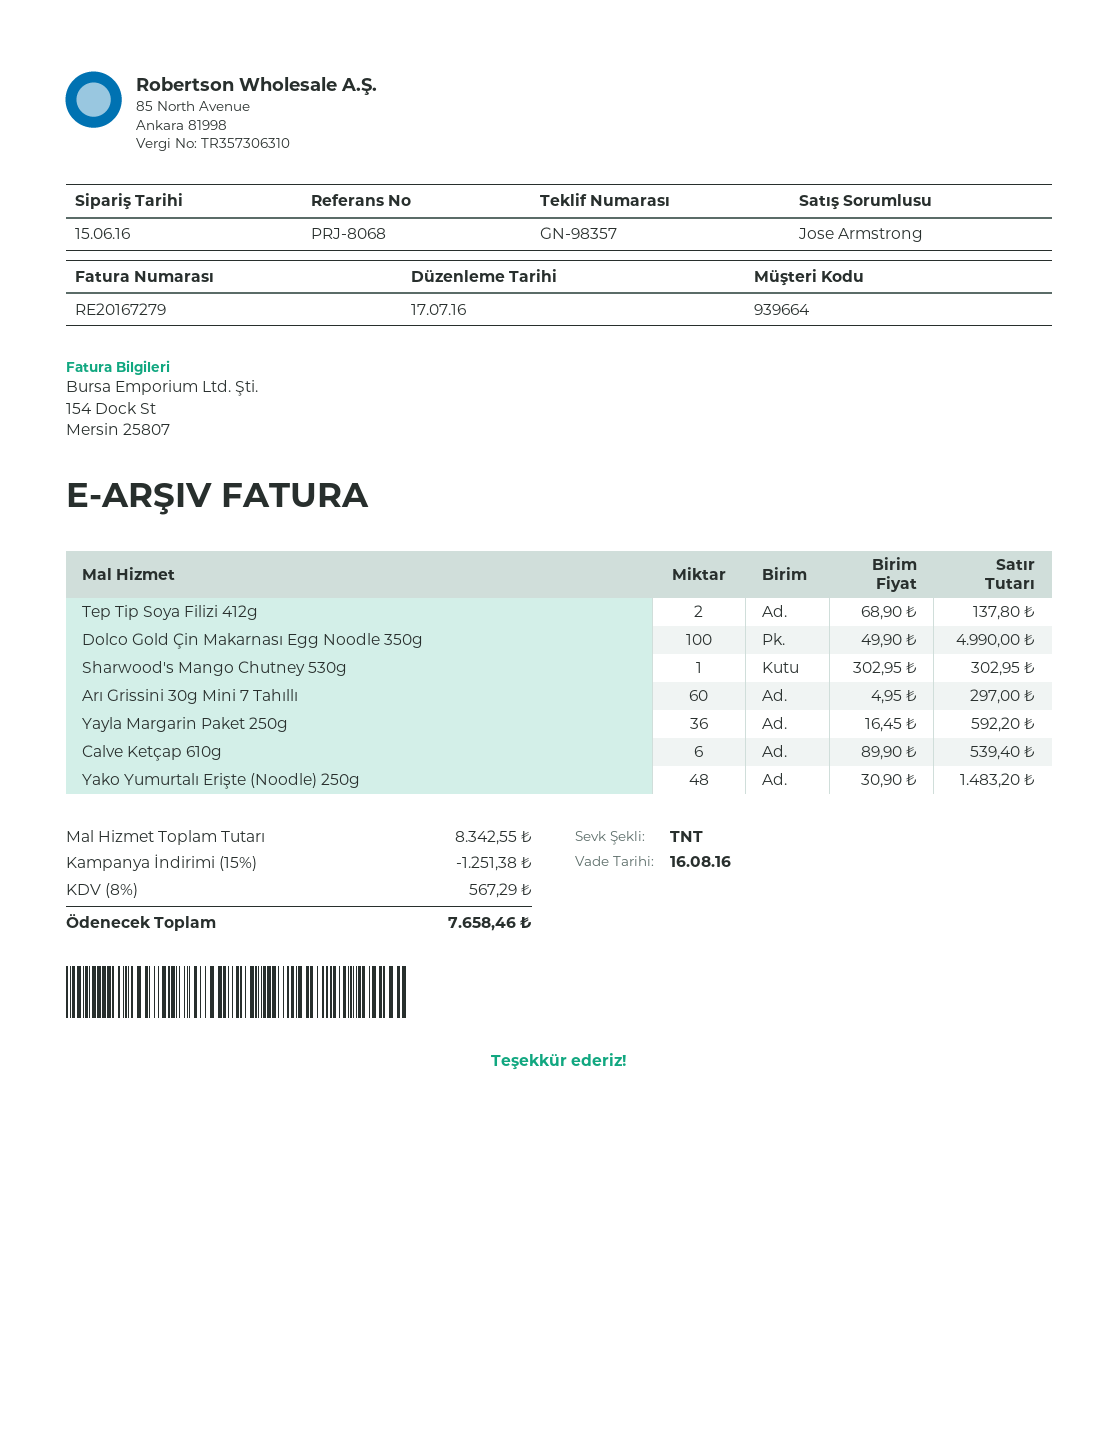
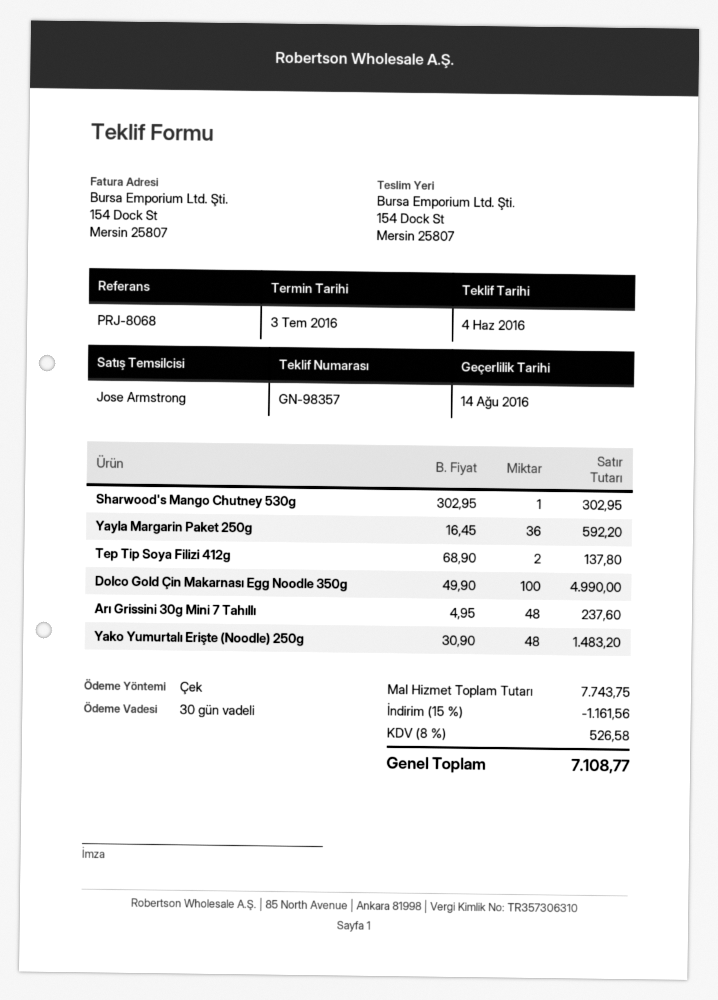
Arı Grissini 30g Mini 7 Tahıllı: 60 x 4.95 = 297.00 -> 48 x 4.95 = 237.60
Calve Ketçap 610g: 6 x 89.90 = 539.40 -> none
subtotal: 8342.55 -> 7743.75
discount: 15% = 1251.38 -> 15% = 1161.56
tax: 8% = 567.29 -> 8% = 526.58
total: 7658.46 -> 7108.77

